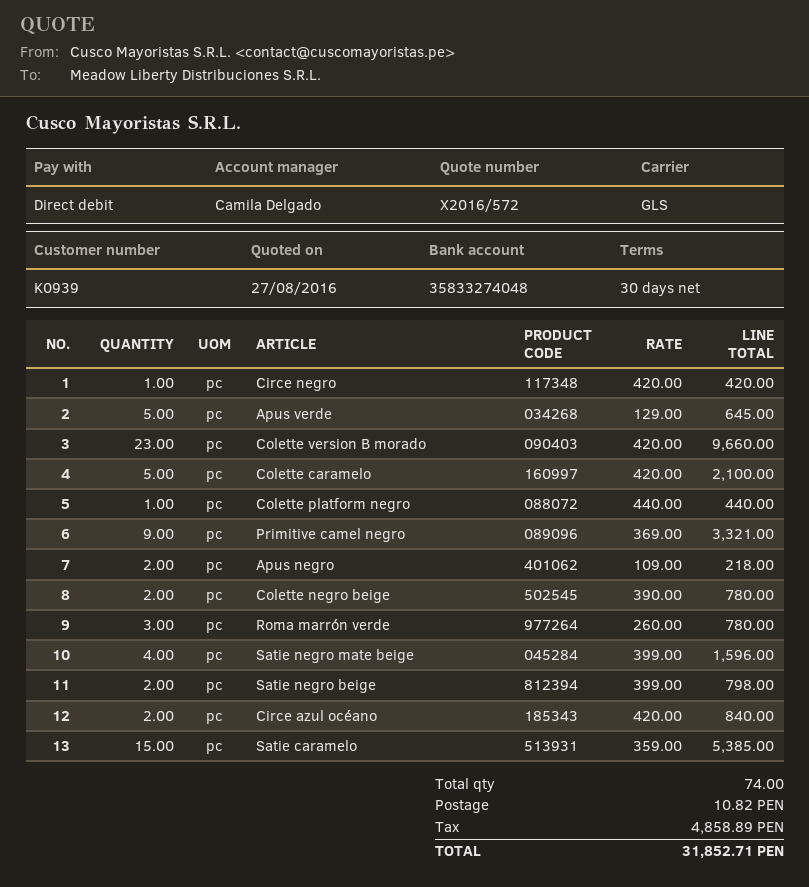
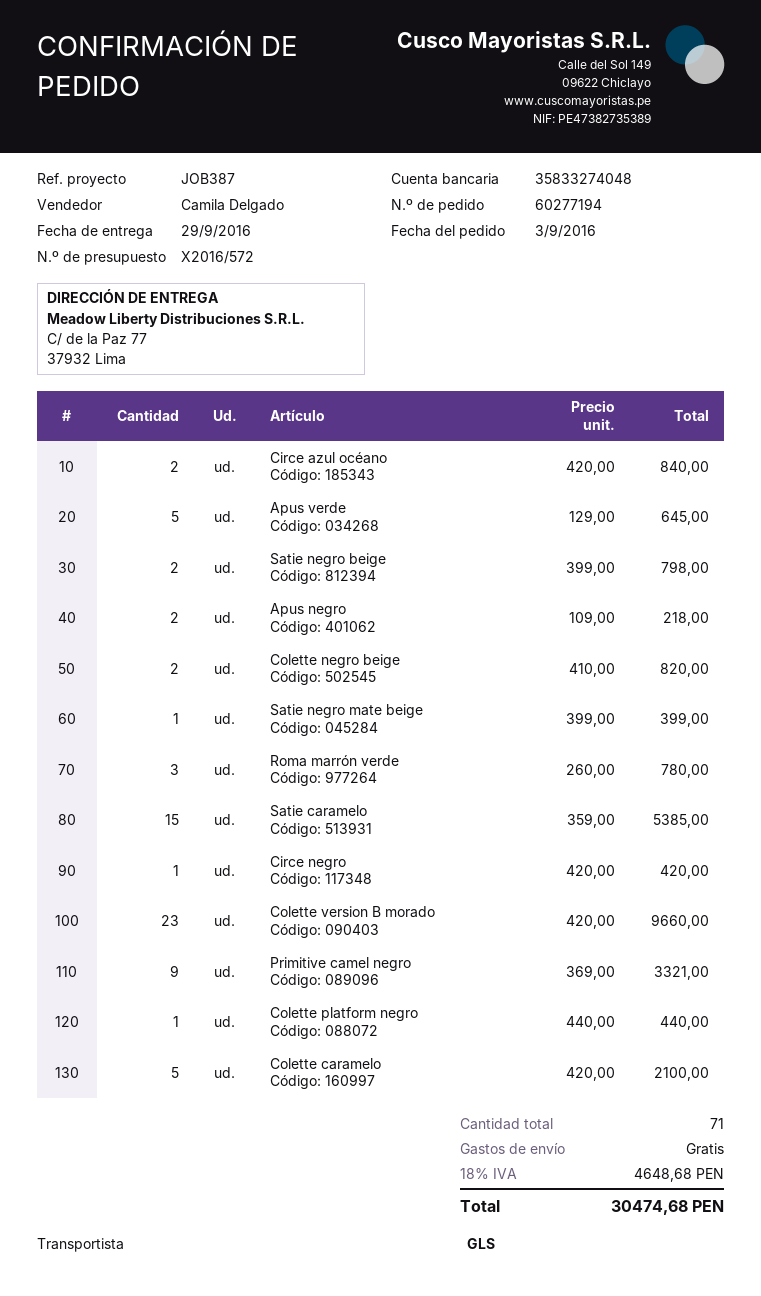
Colette negro beige: 2 x 390.00 = 780.00 -> 2 x 410.00 = 820.00
Satie negro mate beige: 4 x 399.00 = 1596.00 -> 1 x 399.00 = 399.00
total quantity: 74 -> 71
shipping: 10.82 -> 0.00
tax: 4858.89 -> 4648.68
total: 31852.71 -> 30474.68

